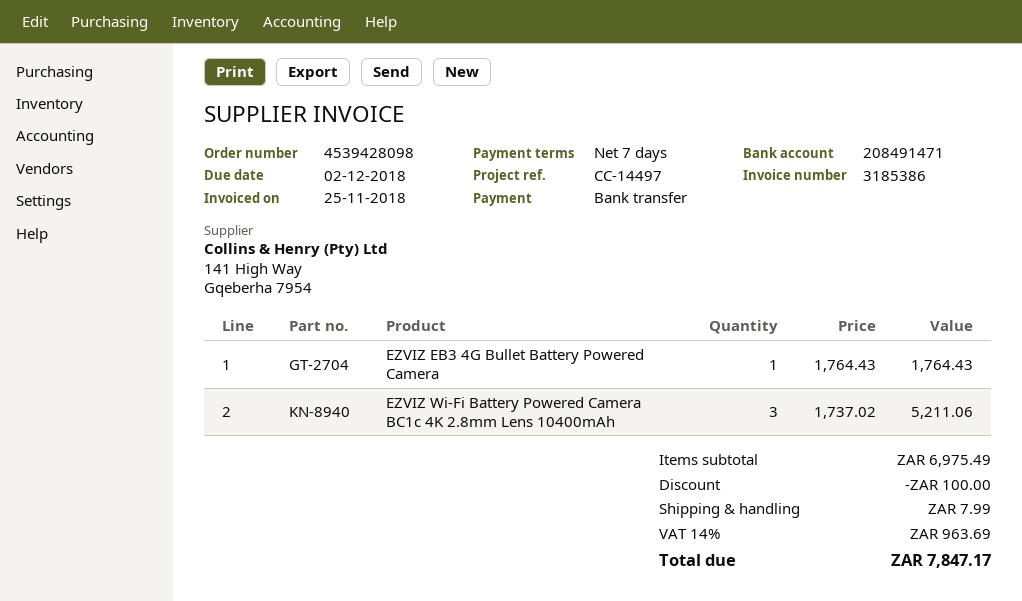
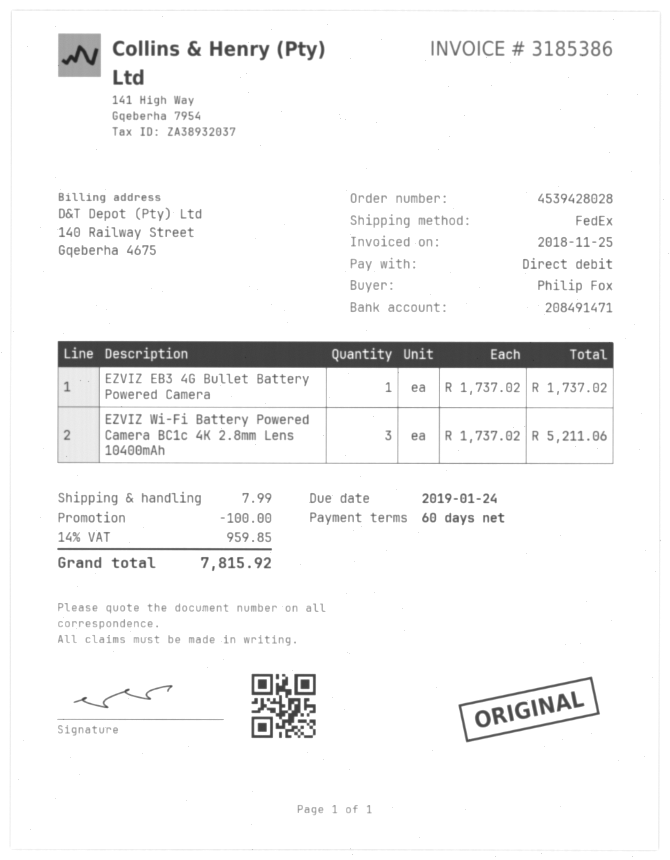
order number: 4539428098 -> 4539428028
payment terms: 7 days -> 60 days
due date: 2018-12-02 -> 2019-01-24
payment method: bank transfer -> direct debit
EZVIZ EB3 4G Bullet Battery Powered Camera: 1 x 1764.43 = 1764.43 -> 1 x 1737.02 = 1737.02
tax: 14% = 963.69 -> 14% = 959.85
total: 7847.17 -> 7815.92

